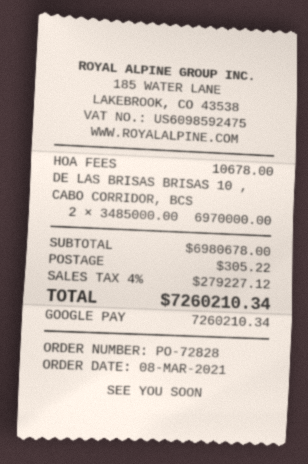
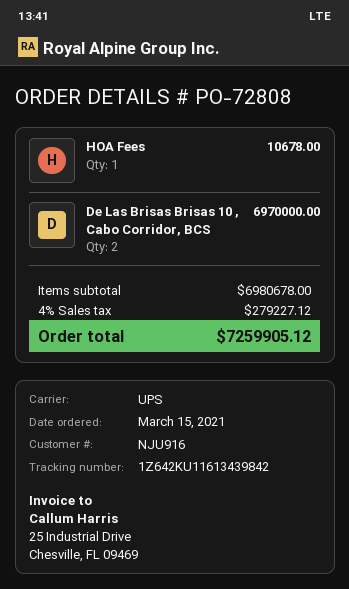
order number: PO-72828 -> PO-72808
order date: 2021-03-08 -> 2021-03-15
shipping: 305.22 -> none
total: 7260210.34 -> 7259905.12

